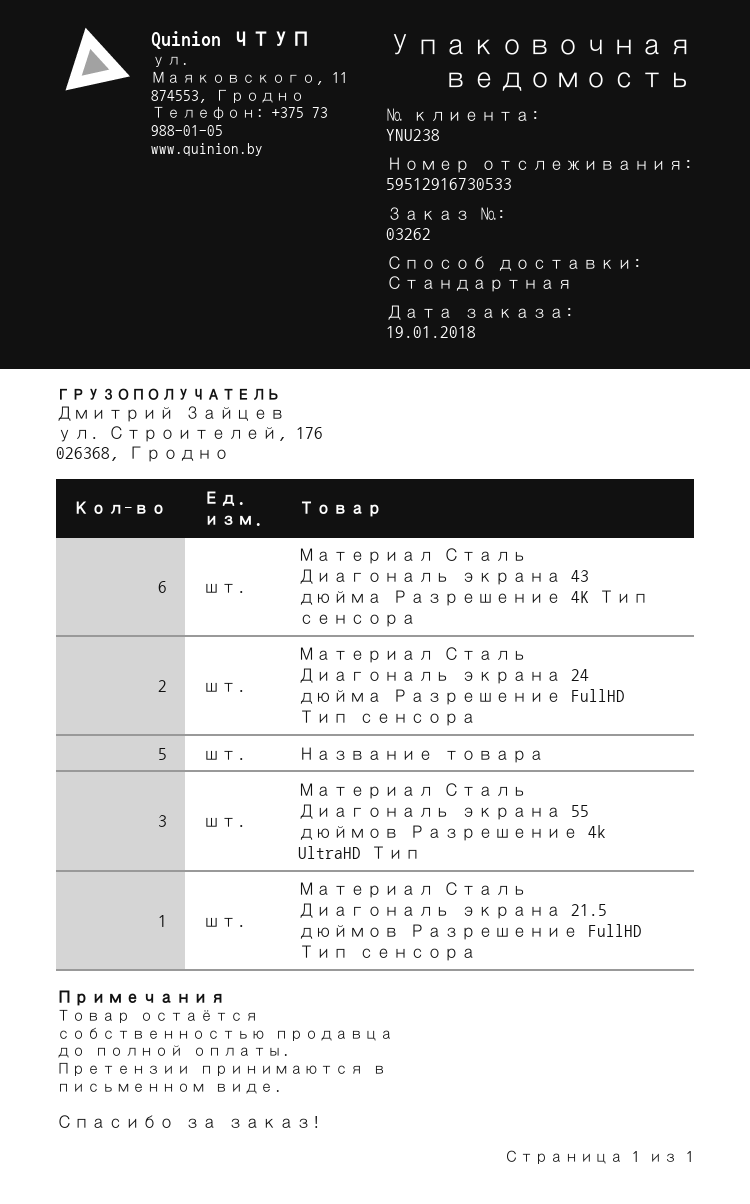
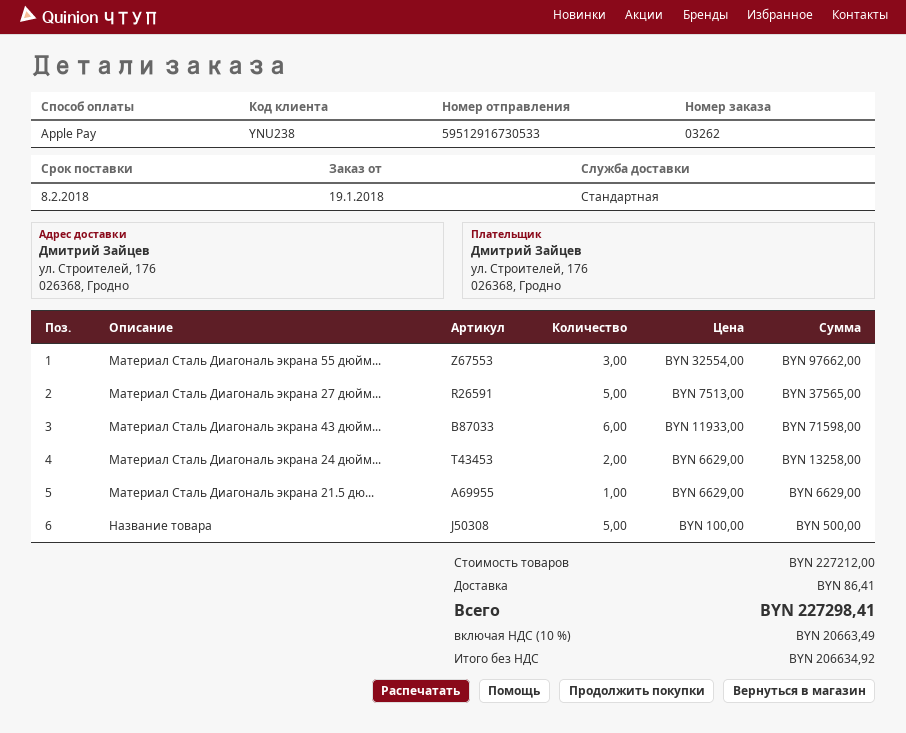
Материал Сталь Диагональ экрана 27 дюйм...: none -> 5

